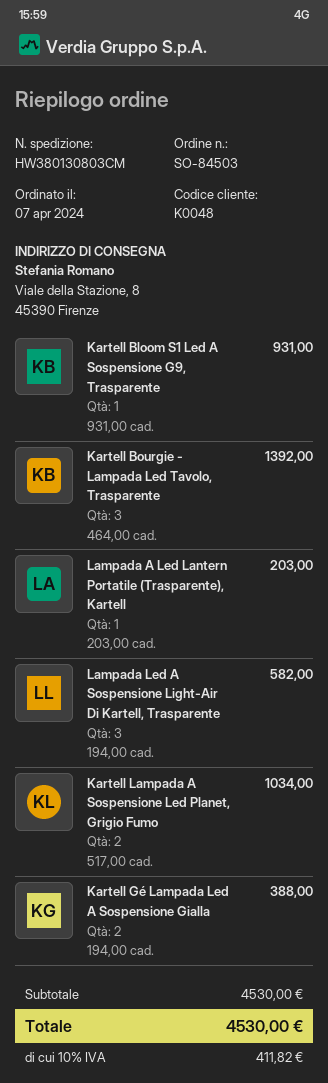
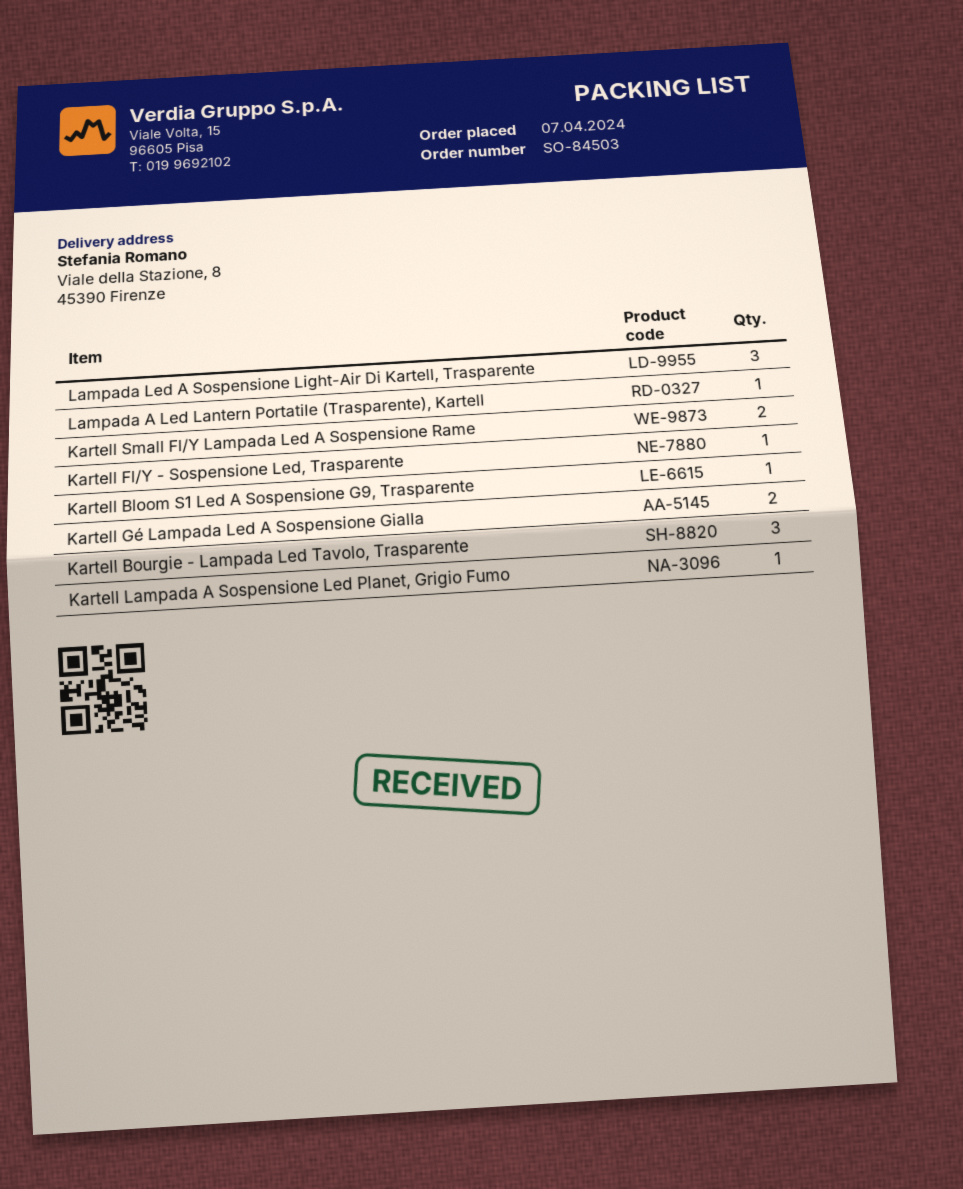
Kartell Lampada A Sospensione Led Planet, Grigio Fumo: 2 -> 1
Kartell Small Fl/Y Lampada Led A Sospensione Rame: none -> 2
Kartell Fl/Y - Sospensione Led, Trasparente: none -> 1

